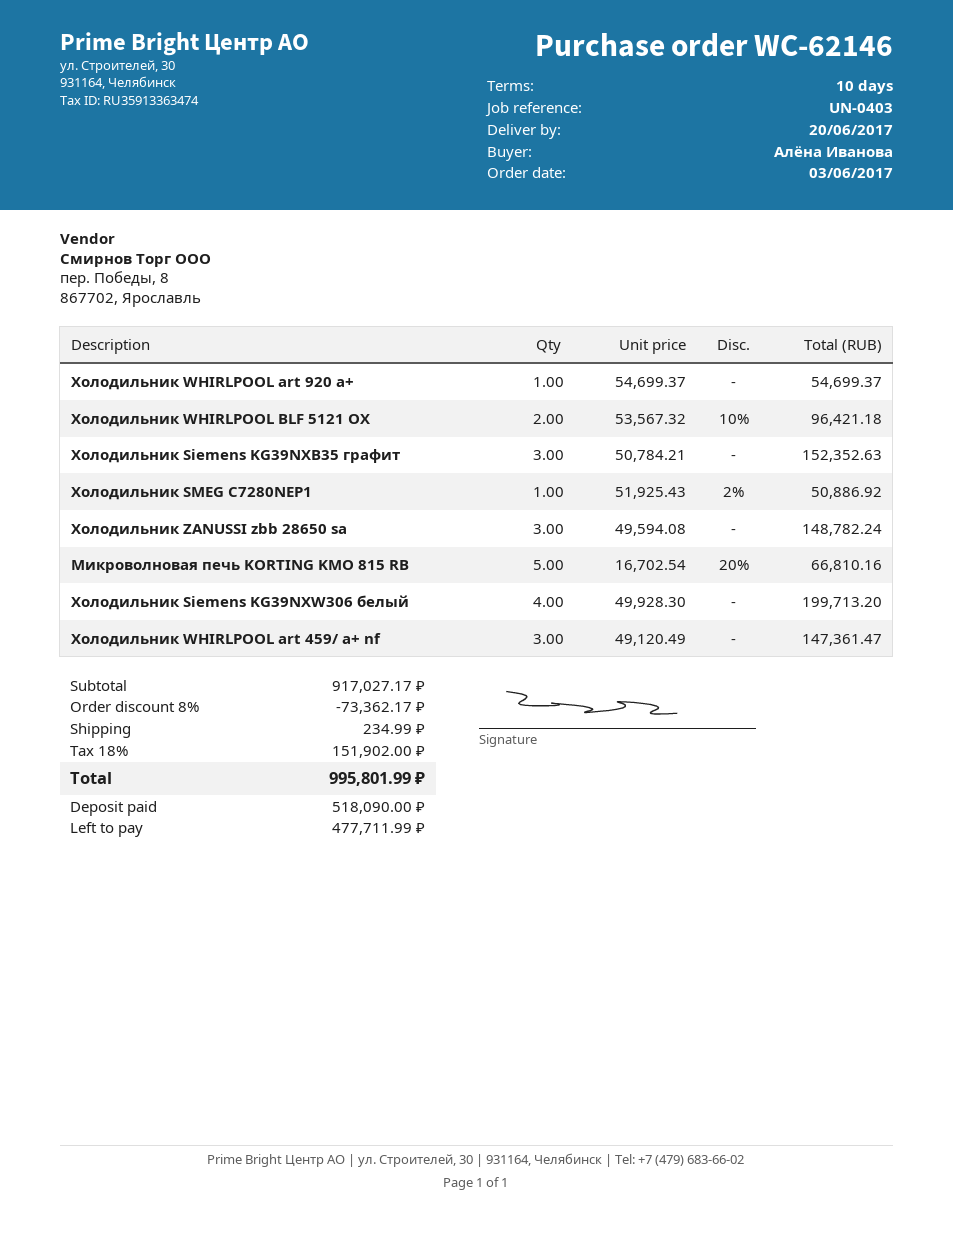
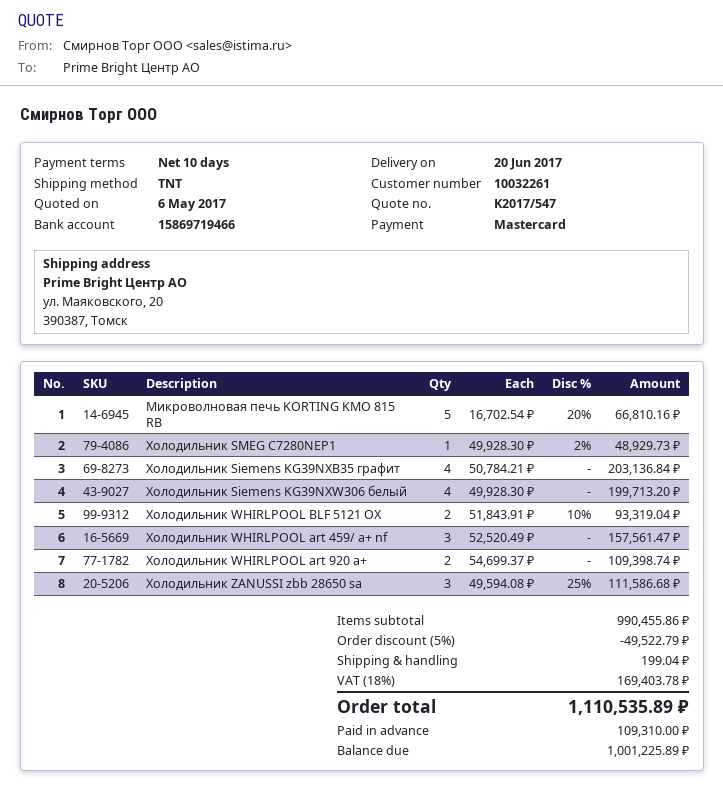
Холодильник WHIRLPOOL art 920 a+: 1 x 54699.37 = 54699.37 -> 2 x 54699.37 = 109398.74
Холодильник WHIRLPOOL BLF 5121 OX: 2 x 53567.32 - 10% = 96421.18 -> 2 x 51843.91 - 10% = 93319.04
Холодильник Siemens KG39NXB35 графит: 3 x 50784.21 = 152352.63 -> 4 x 50784.21 = 203136.84
Холодильник SMEG C7280NEP1: 1 x 51925.43 - 2% = 50886.92 -> 1 x 49928.30 - 2% = 48929.73
Холодильник ZANUSSI zbb 28650 sa: 3 x 49594.08 = 148782.24 -> 3 x 49594.08 - 25% = 111586.68
Холодильник WHIRLPOOL art 459/ a+ nf: 3 x 49120.49 = 147361.47 -> 3 x 52520.49 = 157561.47
subtotal: 917027.17 -> 990455.86
discount: 8% = 73362.17 -> 5% = 49522.79
shipping: 234.99 -> 199.04
tax: 18% = 151902.00 -> 18% = 169403.78
total: 995801.99 -> 1110535.89
deposit: 518090.00 -> 109310.00
balance: 477711.99 -> 1001225.89

